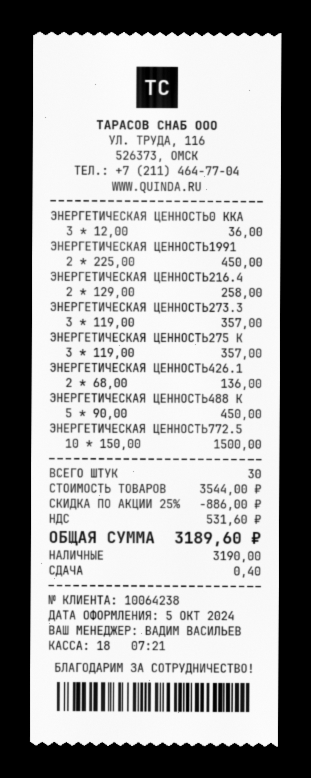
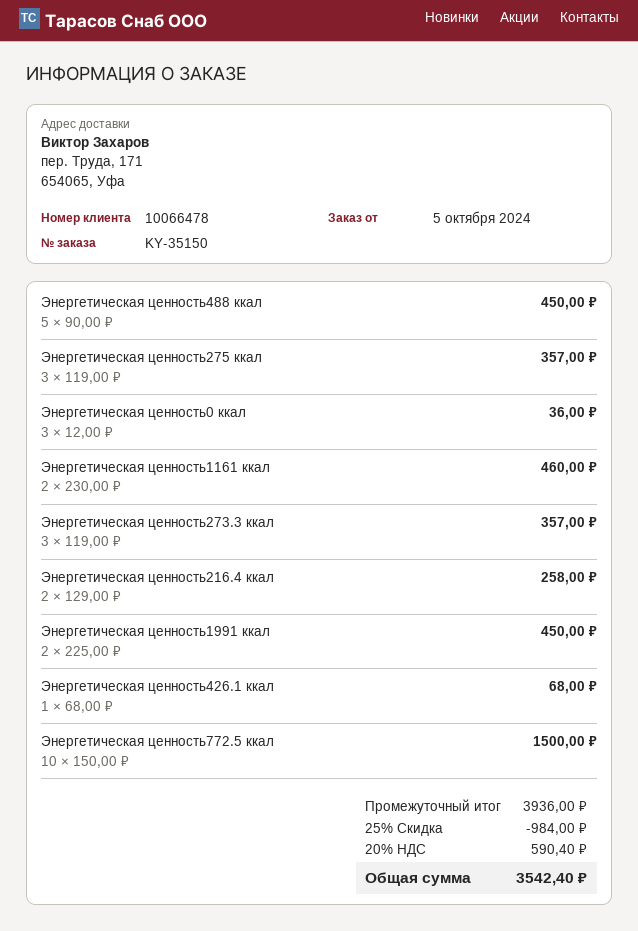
customer number: 10064238 -> 10066478
ЭНЕРГЕТИЧЕСКАЯ ЦЕННОСТЬ426.1: 2 x 68.00 = 136.00 -> 1 x 68.00 = 68.00
Энергетическая ценность1161 ккал: none -> 2 x 230.00 = 460.00
subtotal: 3544.00 -> 3936.00
discount: 25% = 886.00 -> 25% = 984.00
tax: 531.60 -> 590.40
total: 3189.60 -> 3542.40

